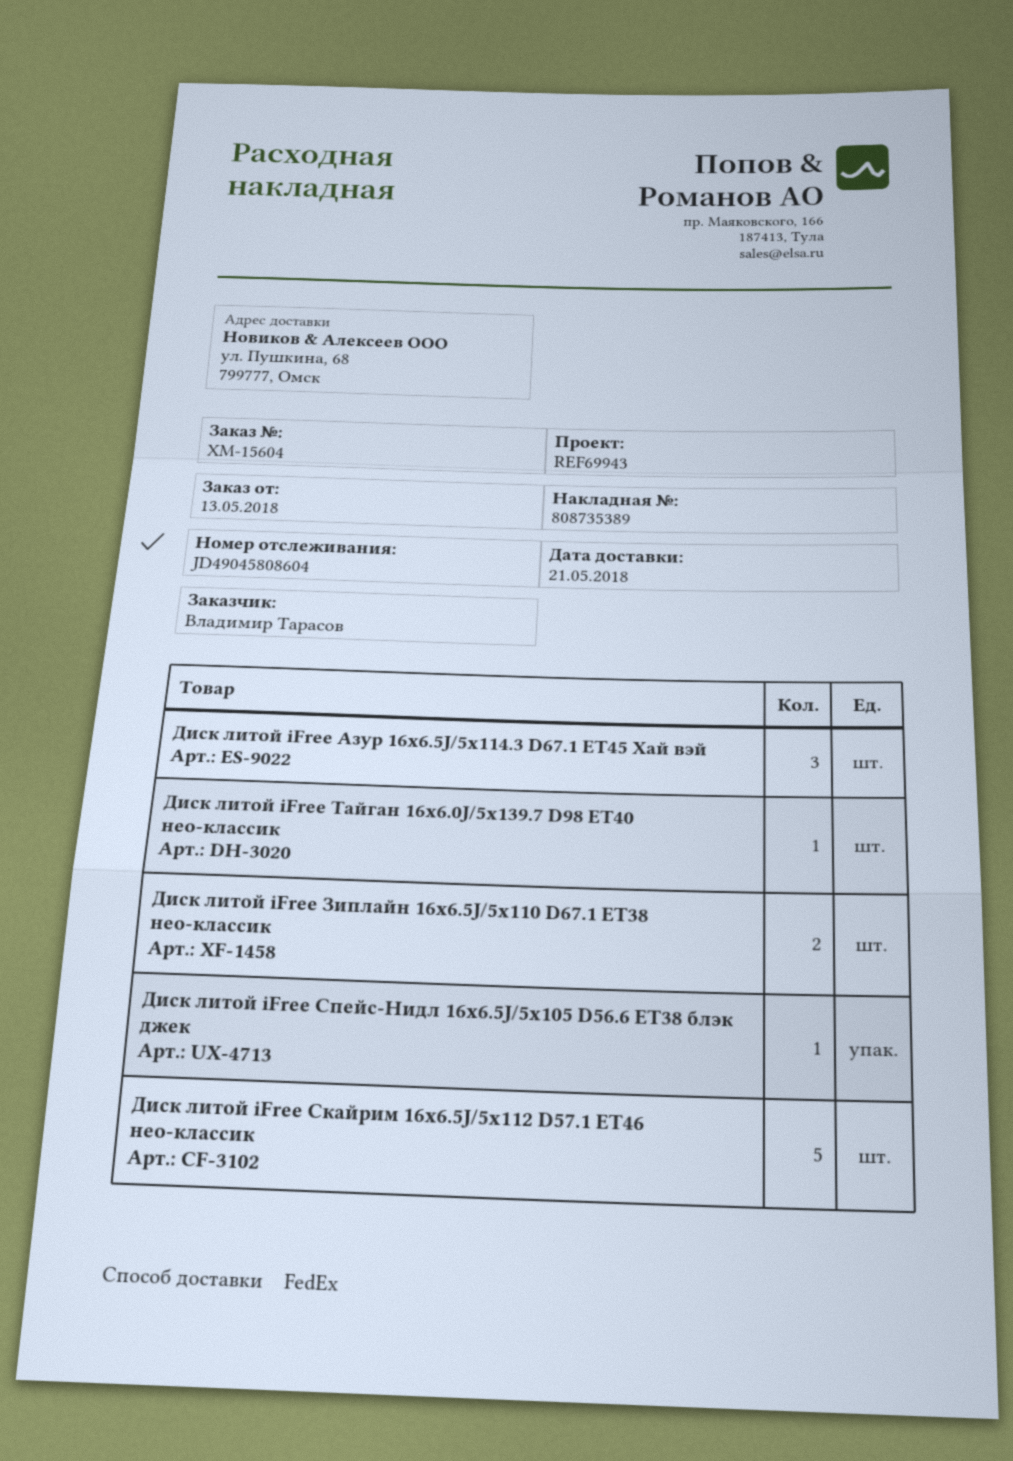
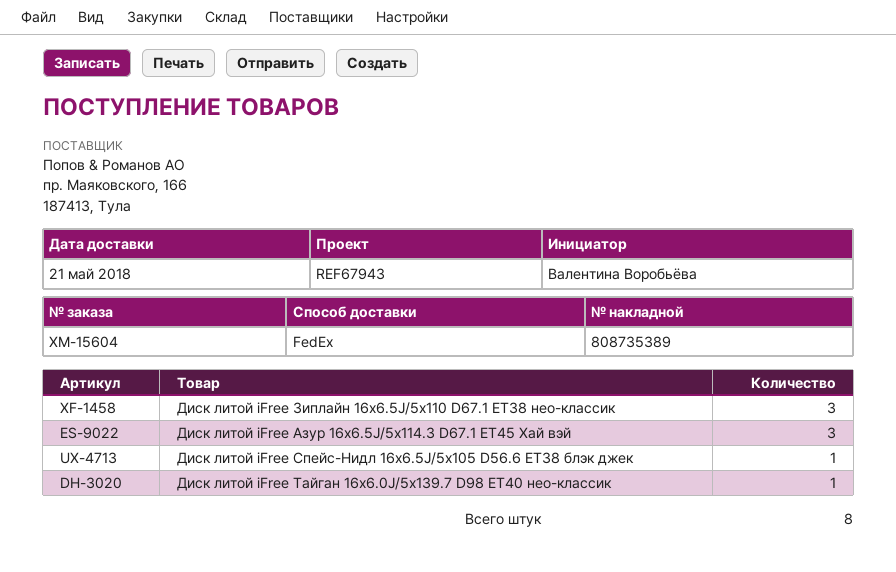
reference: REF69943 -> REF67943
ordered by: Владимир Тарасов -> Валентина Воробьёва
Диск литой iFree Зиплайн 16x6.5J/5x110 D67.1 ET38 нео-классик: 2 -> 3
Диск литой iFree Скайрим 16x6.5J/5x112 D57.1 ET46 нео-классик: 5 -> none

